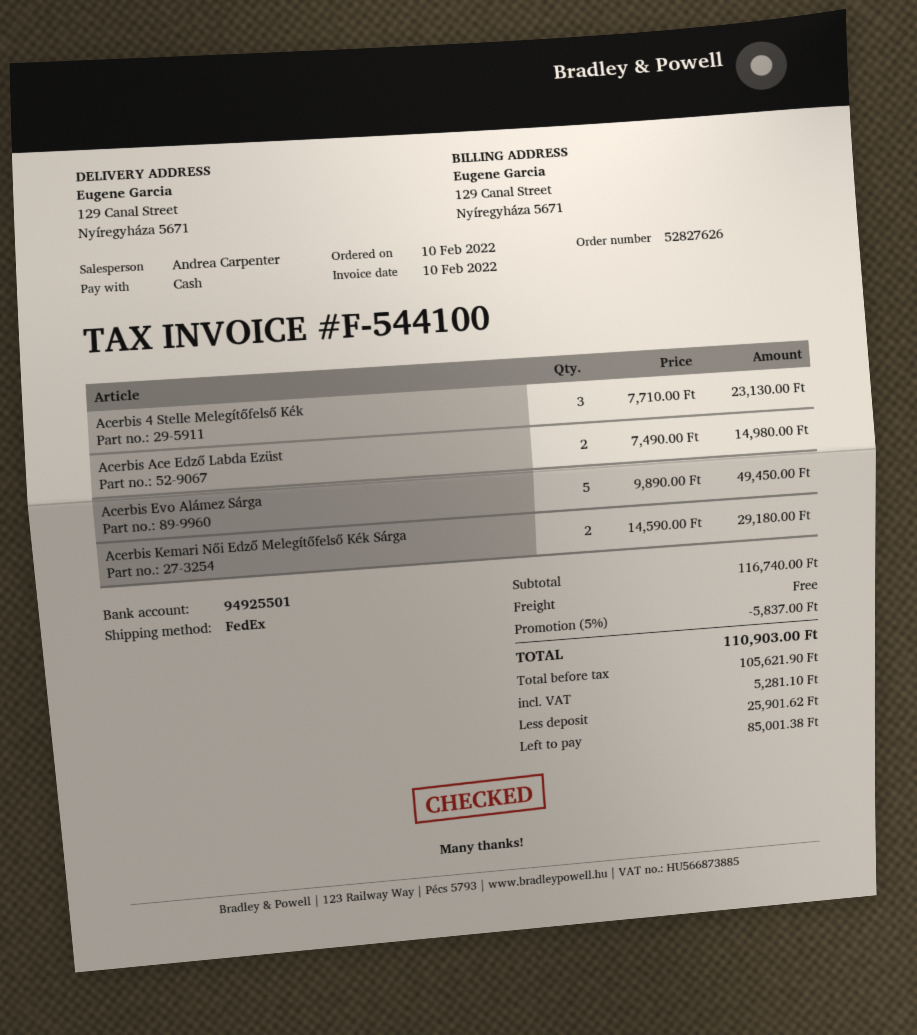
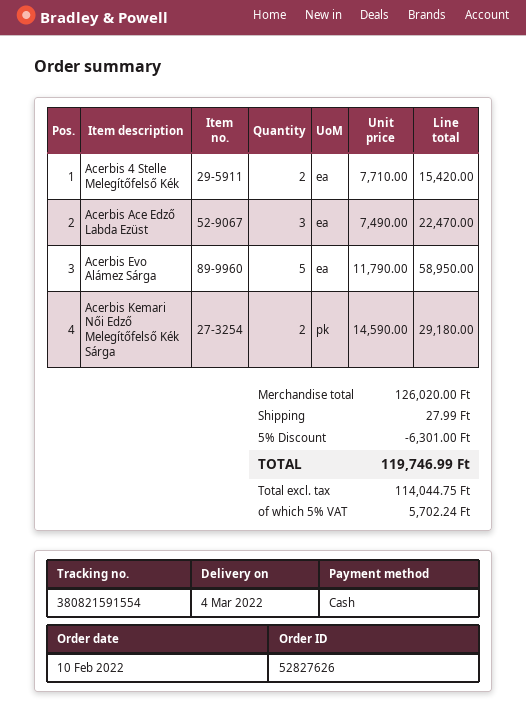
Acerbis 4 Stelle Melegítőfelső Kék: 3 x 7710.00 = 23130.00 -> 2 x 7710.00 = 15420.00
Acerbis Ace Edző Labda Ezüst: 2 x 7490.00 = 14980.00 -> 3 x 7490.00 = 22470.00
Acerbis Evo Alámez Sárga: 5 x 9890.00 = 49450.00 -> 5 x 11790.00 = 58950.00
subtotal: 116740.00 -> 126020.00
discount: 5% = 5837.00 -> 5% = 6301.00
shipping: 0.00 -> 27.99
net: 105621.90 -> 114044.75
tax: 5281.10 -> 5702.24
total: 110903.00 -> 119746.99

